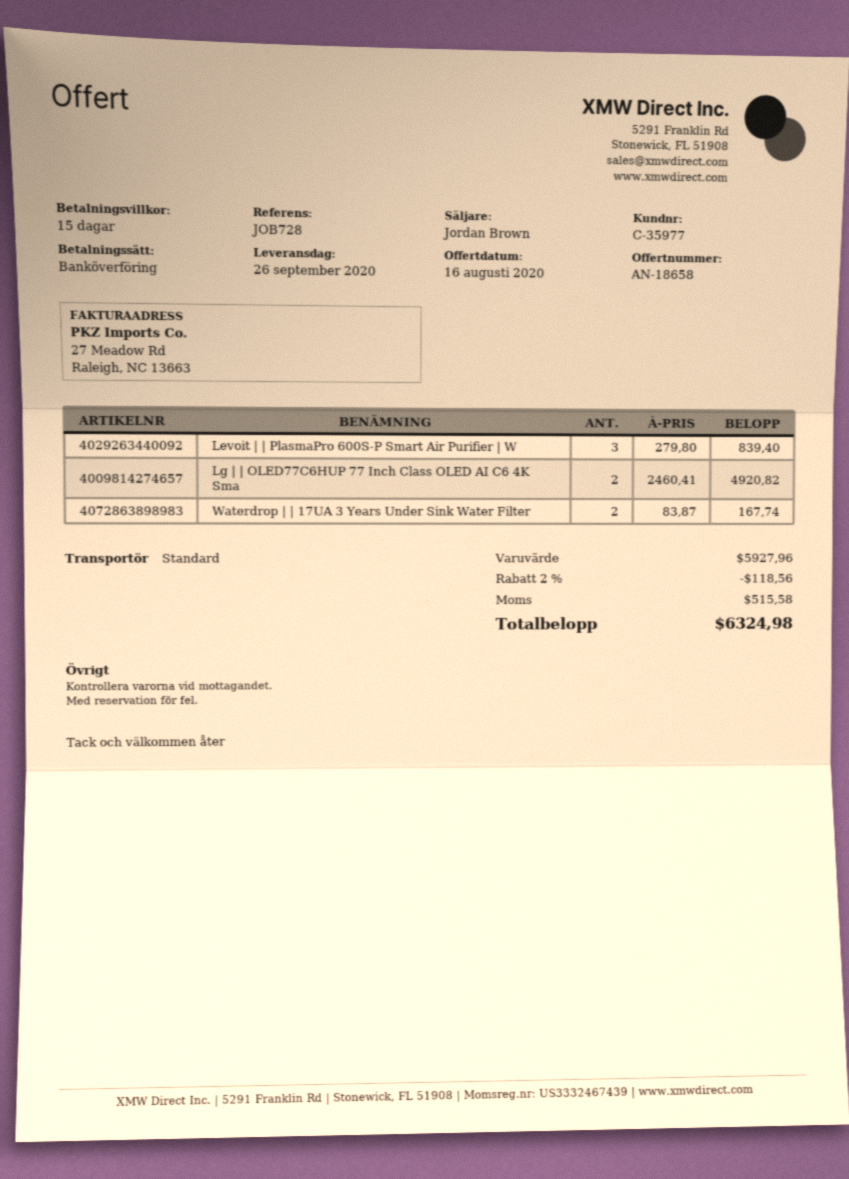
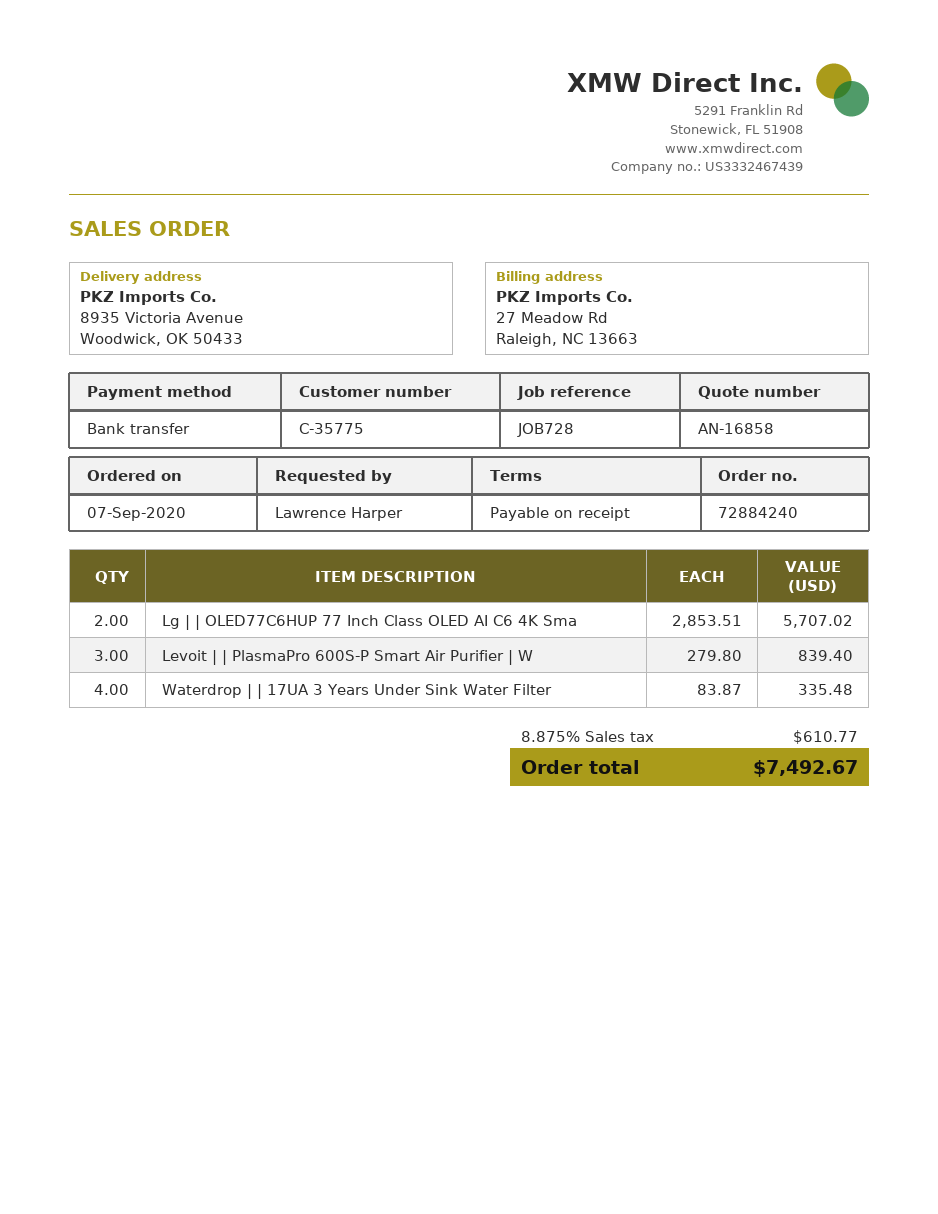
quote number: AN-18658 -> AN-16858
payment terms: 15 days -> on receipt
customer number: C-35977 -> C-35775
Lg | | OLED77C6HUP 77 Inch Class OLED AI C6 4K Sma: 2 x 2460.41 = 4920.82 -> 2 x 2853.51 = 5707.02
Waterdrop | | 17UA 3 Years Under Sink Water Filter: 2 x 83.87 = 167.74 -> 4 x 83.87 = 335.48
discount: 2% = 118.56 -> none
tax: 515.58 -> 610.77
total: 6324.98 -> 7492.67

